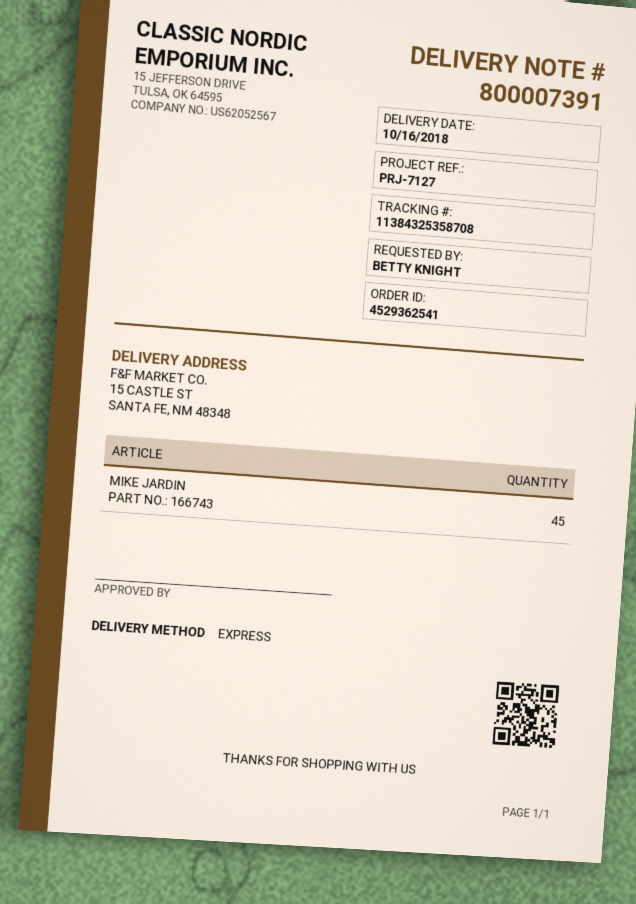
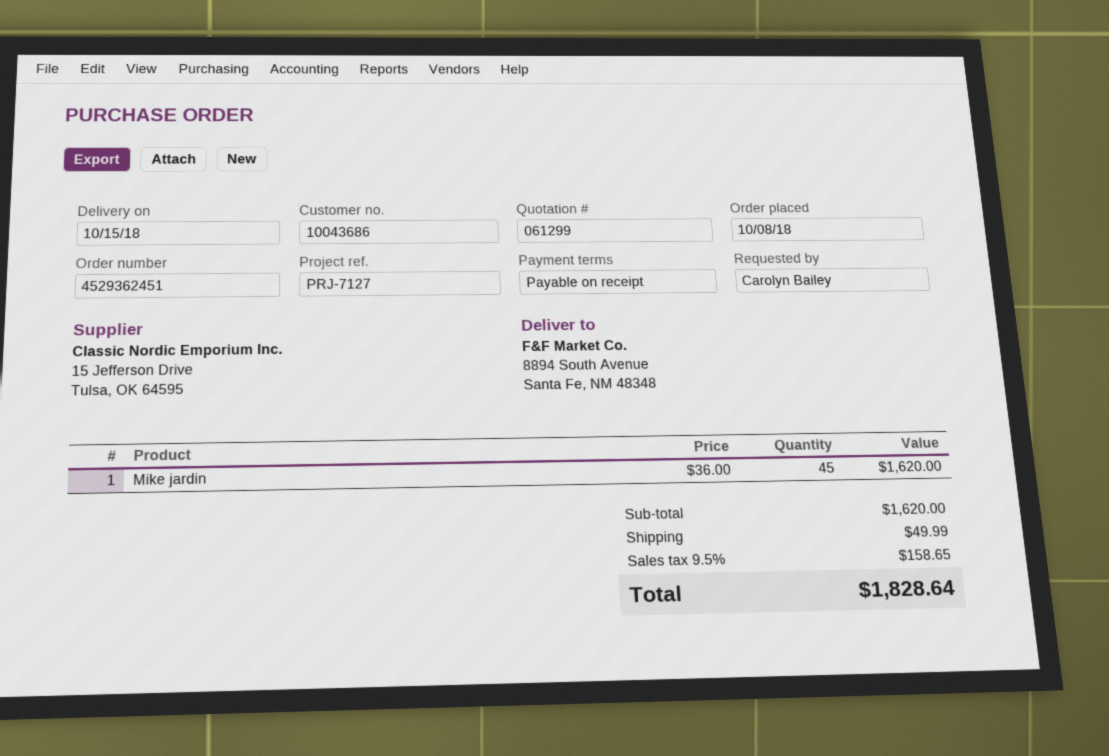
order number: 4529362541 -> 4529362451
delivery date: 2018-10-16 -> 2018-10-15
ordered by: BETTY KNIGHT -> Carolyn Bailey
ship to: 15 CASTLE ST, SANTA FE, NM 48348 -> 8894 South Avenue, Santa Fe, NM 48348

